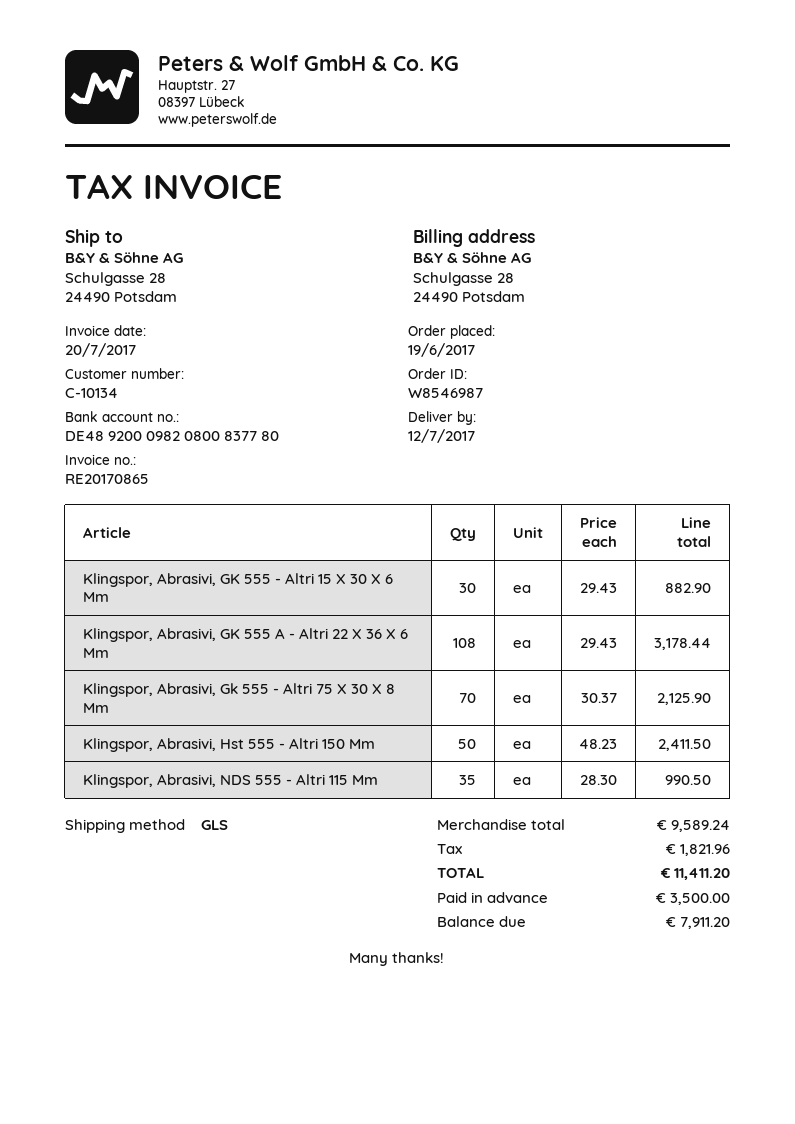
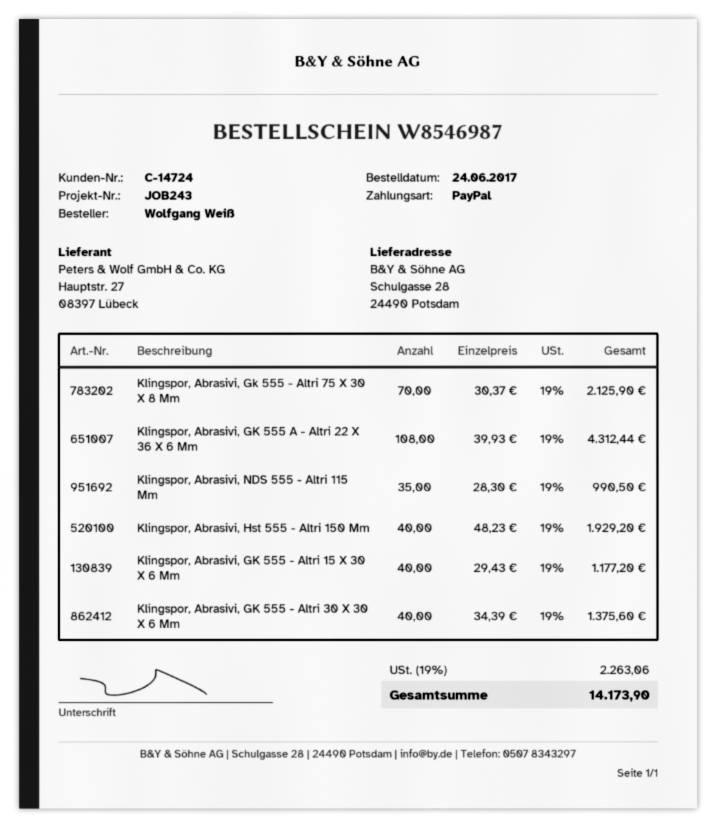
order date: 2017-06-19 -> 2017-06-24
customer number: C-10134 -> C-14724
Klingspor, Abrasivi, GK 555 - Altri 15 X 30 X 6 Mm: 30 x 29.43 = 882.90 -> 40 x 29.43 = 1177.20
Klingspor, Abrasivi, GK 555 A - Altri 22 X 36 X 6 Mm: 108 x 29.43 = 3178.44 -> 108 x 39.93 = 4312.44
Klingspor, Abrasivi, Hst 555 - Altri 150 Mm: 50 x 48.23 = 2411.50 -> 40 x 48.23 = 1929.20
Klingspor, Abrasivi, GK 555 - Altri 30 X 30 X 6 Mm: none -> 40 x 34.39 = 1375.60
tax: 1821.96 -> 2263.06
total: 11411.20 -> 14173.90

